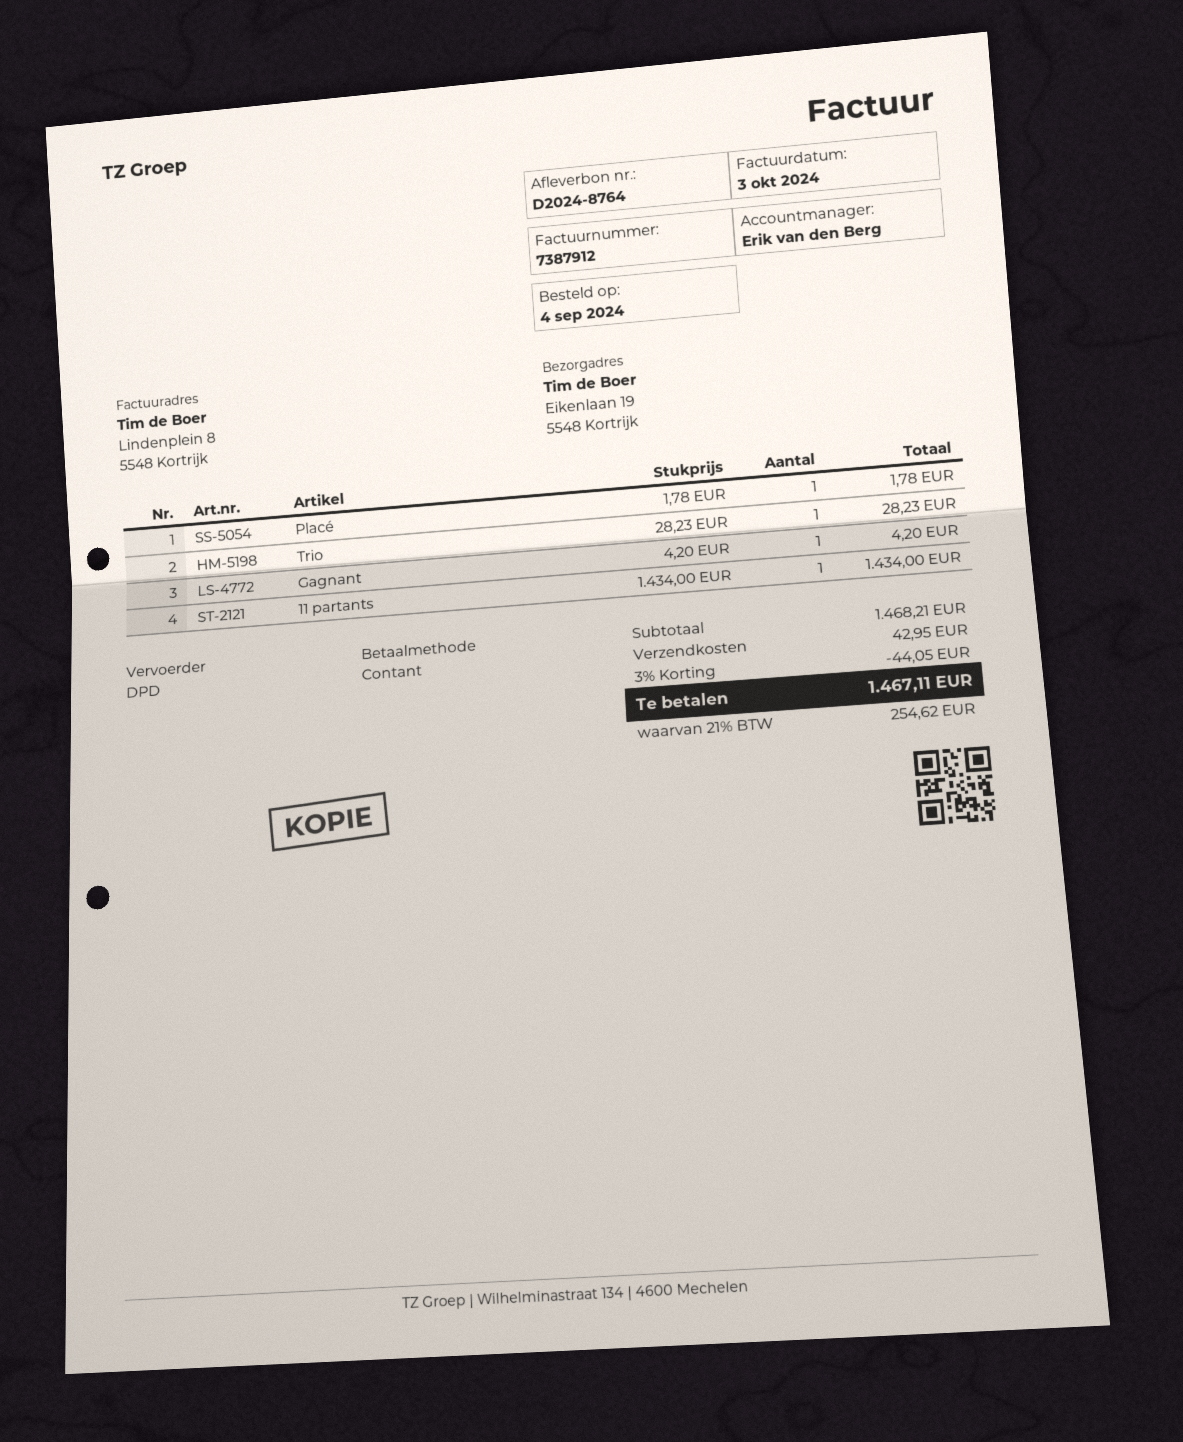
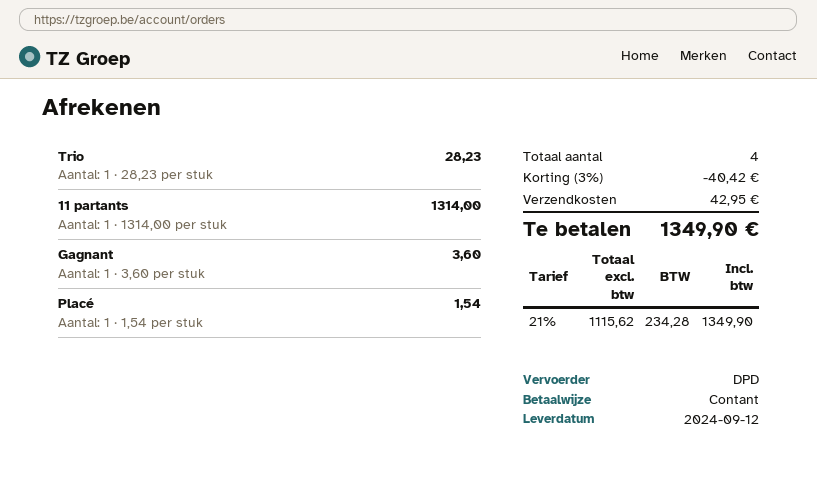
Placé: 1 x 1.78 = 1.78 -> 1 x 1.54 = 1.54
Gagnant: 1 x 4.20 = 4.20 -> 1 x 3.60 = 3.60
11 partants: 1 x 1434.00 = 1434.00 -> 1 x 1314.00 = 1314.00
discount: 3% = 44.05 -> 3% = 40.42
tax: 21% = 254.62 -> 21% = 234.28
total: 1467.11 -> 1349.90

